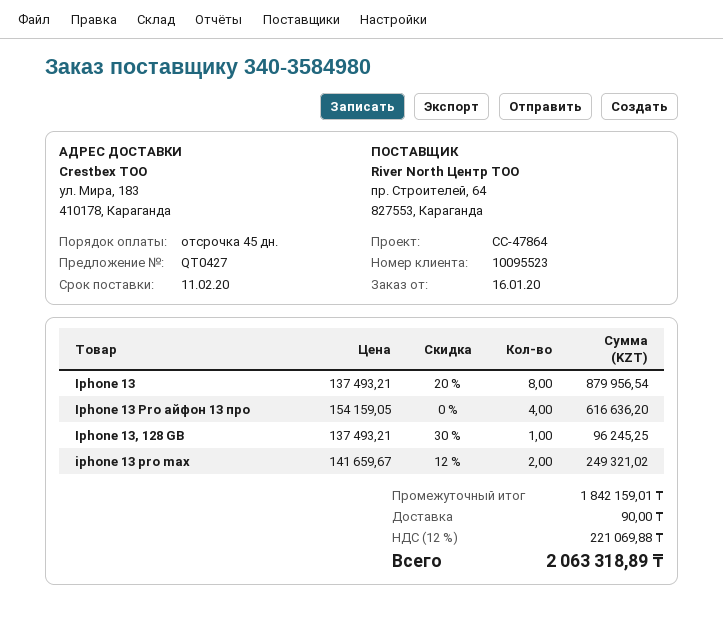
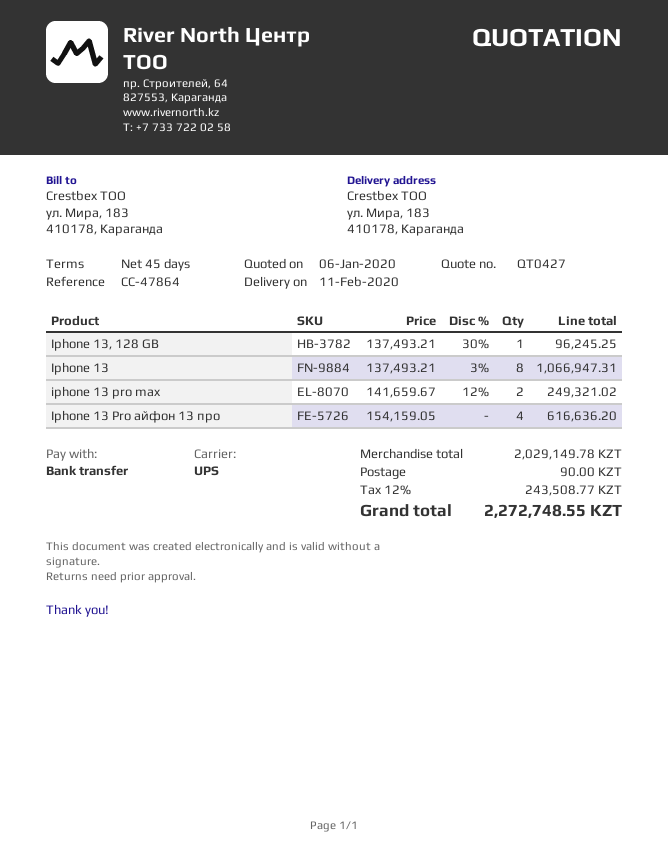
Iphone 13: 8 x 137493.21 - 20% = 879956.54 -> 8 x 137493.21 - 3% = 1066947.31
subtotal: 1842159.01 -> 2029149.78
tax: 12% = 221069.88 -> 12% = 243508.77
total: 2063318.89 -> 2272748.55

